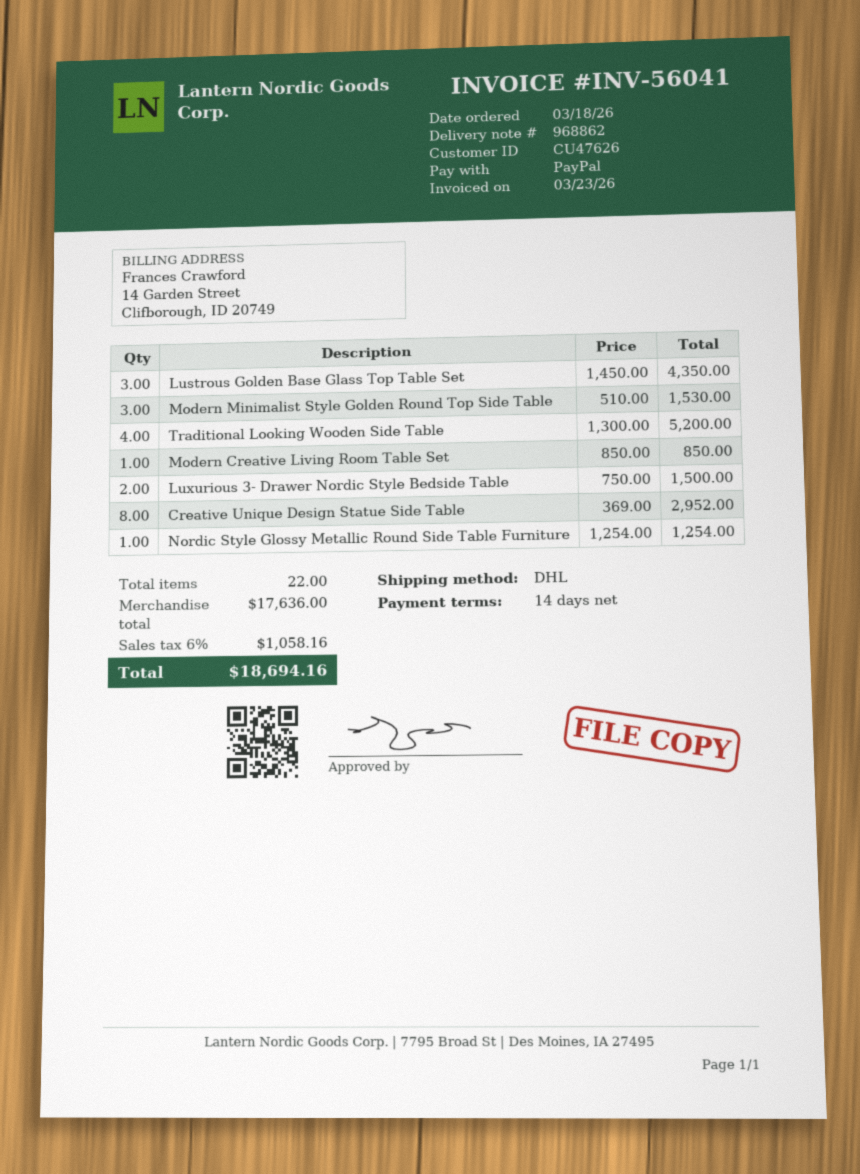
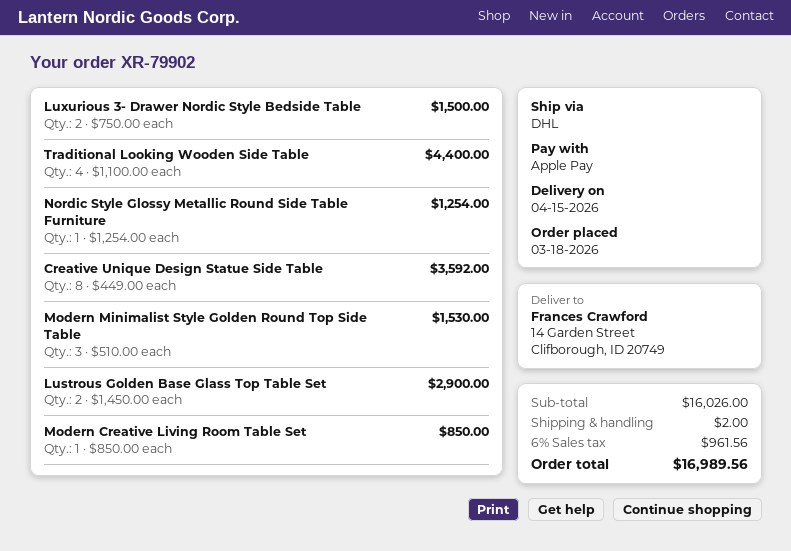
payment method: PayPal -> Apple Pay
Lustrous Golden Base Glass Top Table Set: 3 x 1450.00 = 4350.00 -> 2 x 1450.00 = 2900.00
Traditional Looking Wooden Side Table: 4 x 1300.00 = 5200.00 -> 4 x 1100.00 = 4400.00
Creative Unique Design Statue Side Table: 8 x 369.00 = 2952.00 -> 8 x 449.00 = 3592.00
subtotal: 17636.00 -> 16026.00
shipping: none -> 2.00
tax: 6% = 1058.16 -> 6% = 961.56
total: 18694.16 -> 16989.56

